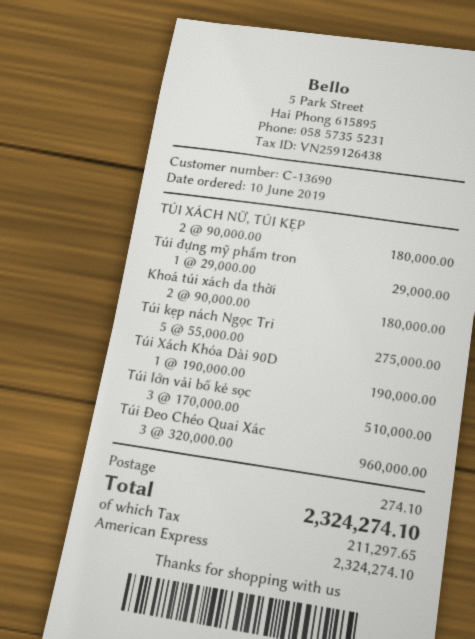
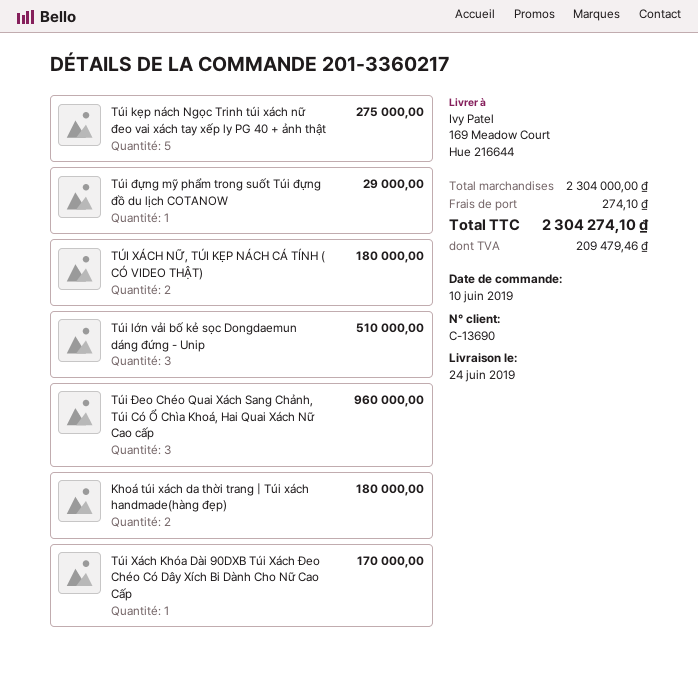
Túi Xách Khóa Dài 90D: 1 for 190000.00 -> 1 for 170000.00
tax: 211297.65 -> 209479.46
total: 2324274.10 -> 2304274.10

